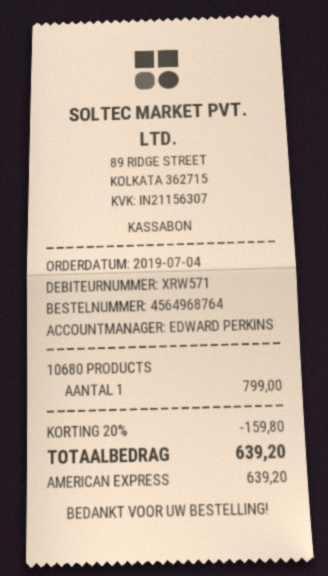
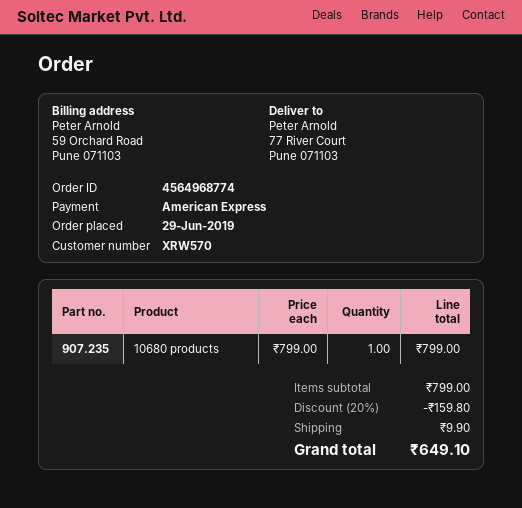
order number: 4564968764 -> 4564968774
order date: 2019-07-04 -> 2019-06-29
customer number: XRW571 -> XRW570
shipping: none -> 9.90
total: 639.20 -> 649.10

